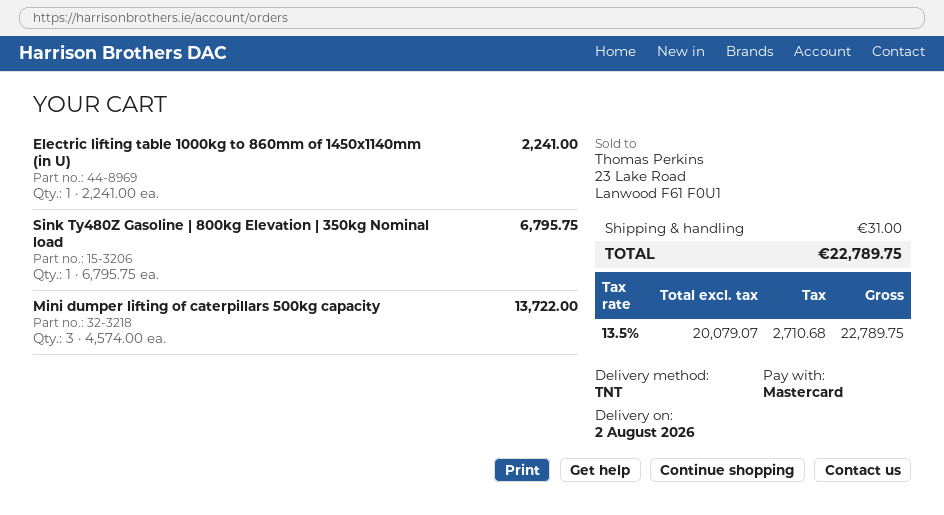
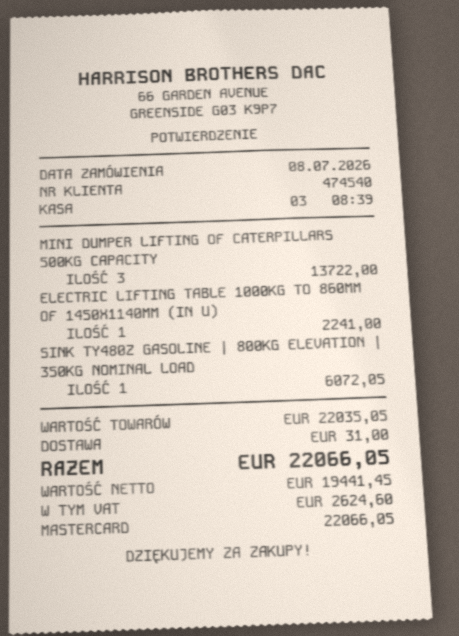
Sink Ty480Z Gasoline | 800kg Elevation | 350kg Nominal load: 1 for 6795.75 -> 1 for 6072.05
net: 20079.07 -> 19441.45
tax: 2710.68 -> 2624.60
total: 22789.75 -> 22066.05

